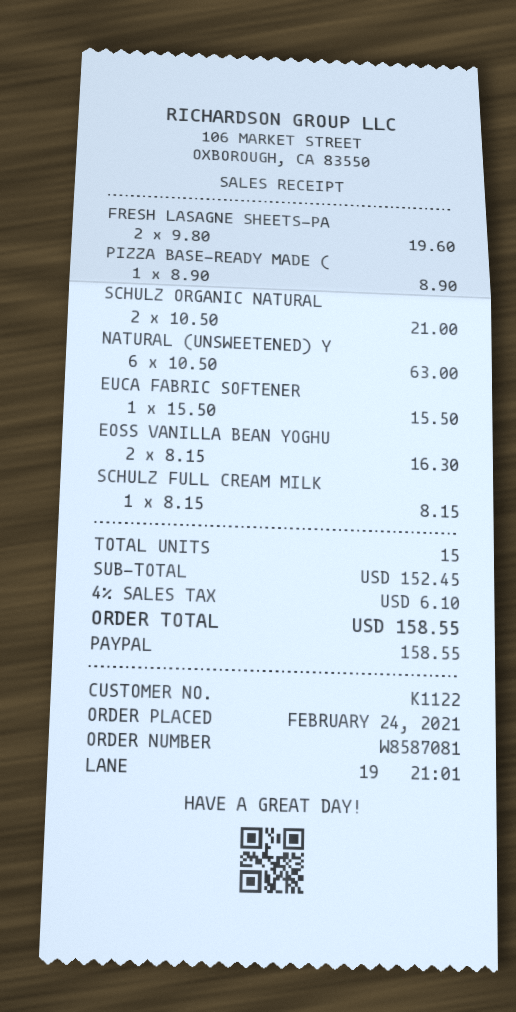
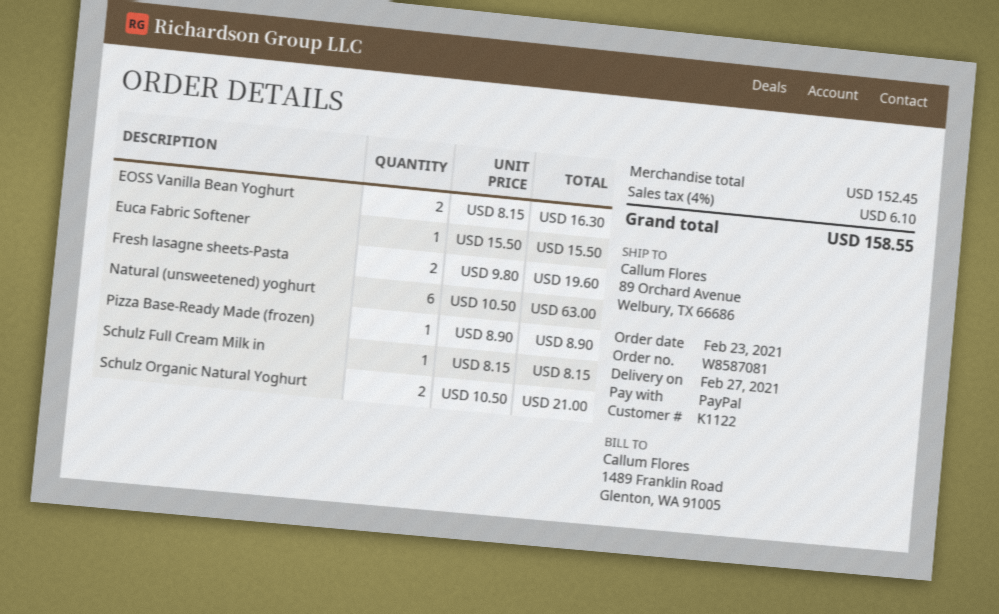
order date: 2021-02-24 -> 2021-02-23

